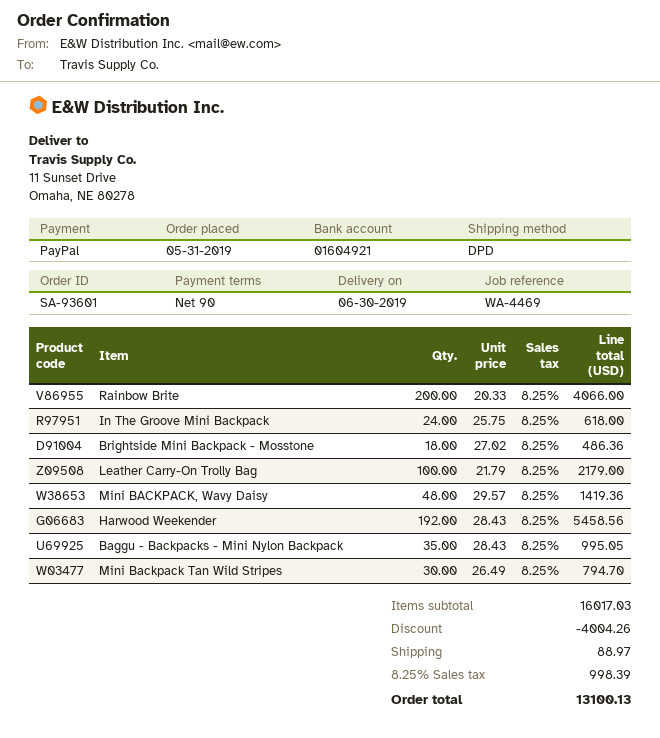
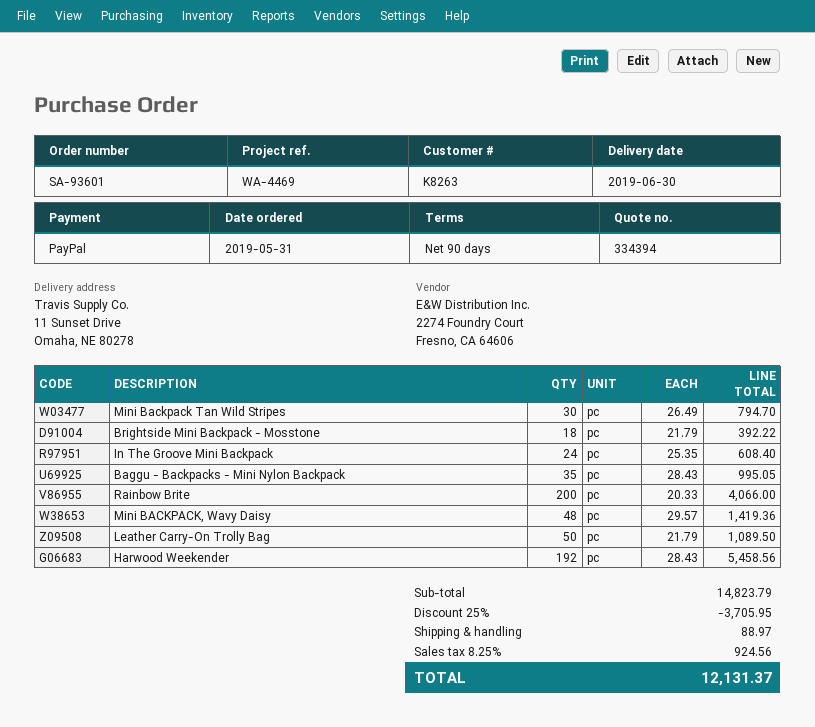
In The Groove Mini Backpack: 24 x 25.75 = 618.00 -> 24 x 25.35 = 608.40
Brightside Mini Backpack - Mosstone: 18 x 27.02 = 486.36 -> 18 x 21.79 = 392.22
Leather Carry-On Trolly Bag: 100 x 21.79 = 2179.00 -> 50 x 21.79 = 1089.50
subtotal: 16017.03 -> 14823.79
discount: 4004.26 -> 3705.95
tax: 8.25% = 998.39 -> 8.25% = 924.56
total: 13100.13 -> 12131.37

